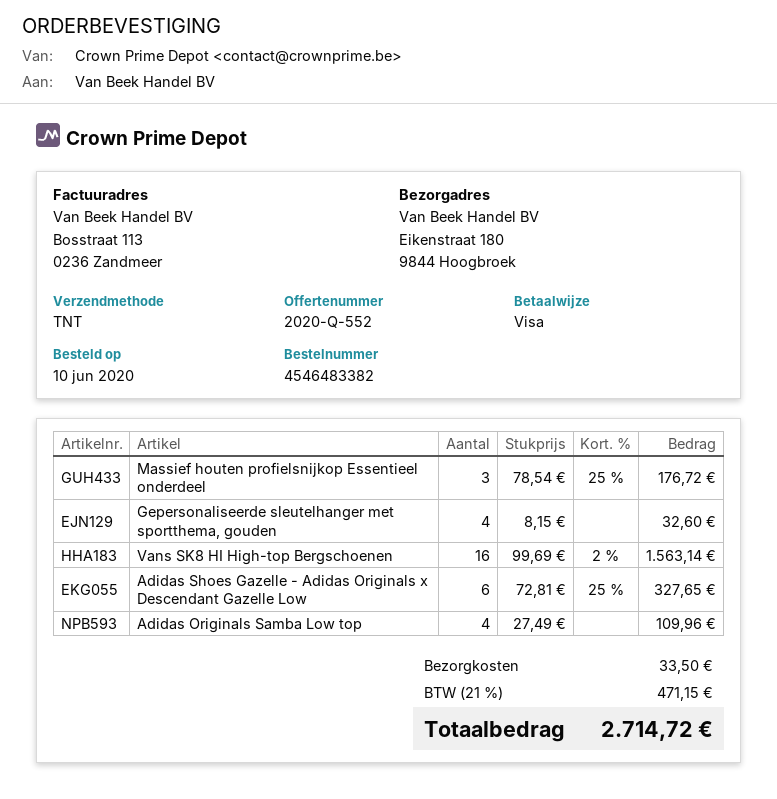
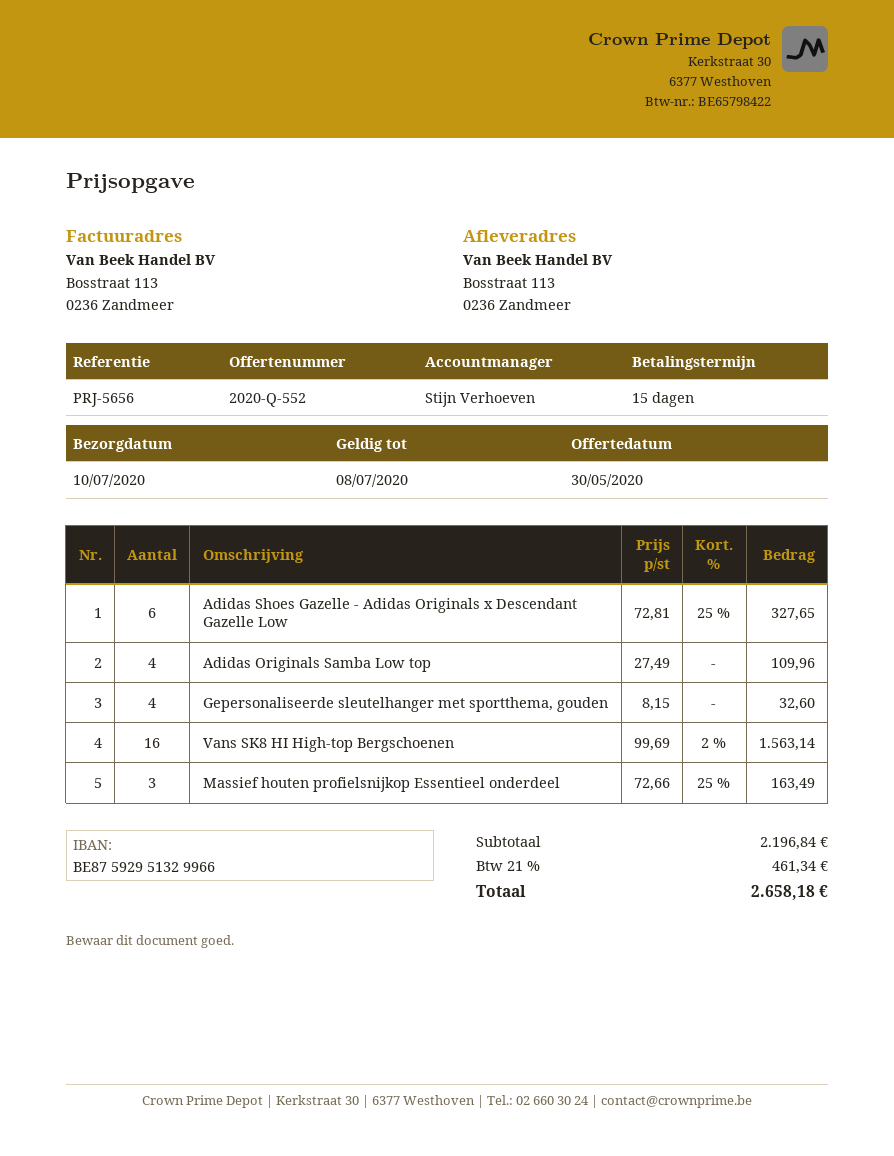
ship to: Eikenstraat 180, 9844 Hoogbroek -> Bosstraat 113, 0236 Zandmeer
Massief houten profielsnijkop Essentieel onderdeel: 3 x 78.54 - 25% = 176.72 -> 3 x 72.66 - 25% = 163.49
shipping: 33.50 -> none
tax: 21% = 471.15 -> 21% = 461.34
total: 2714.72 -> 2658.18

